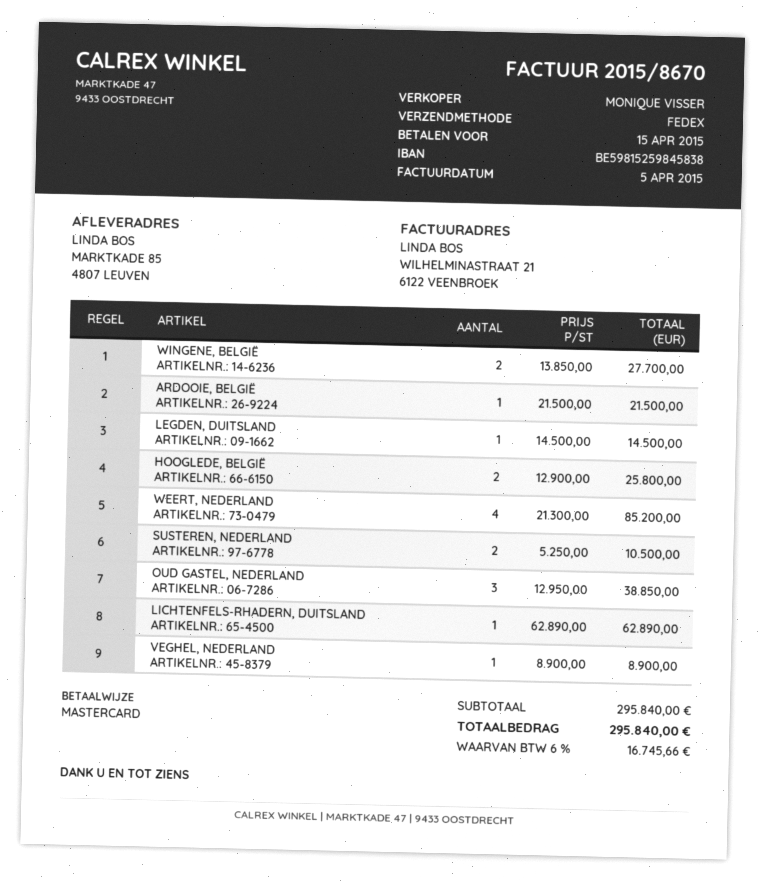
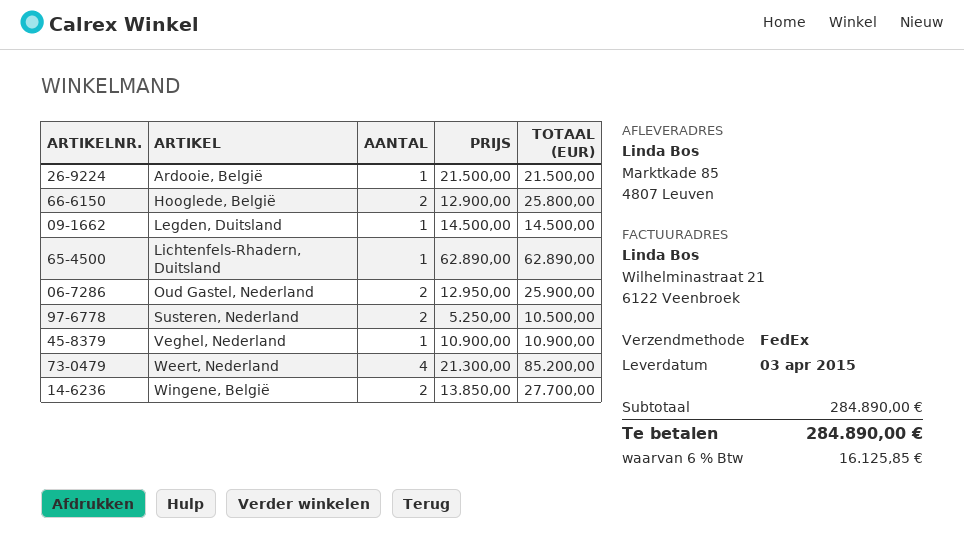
OUD GASTEL, NEDERLAND: 3 x 12950.00 = 38850.00 -> 2 x 12950.00 = 25900.00
VEGHEL, NEDERLAND: 1 x 8900.00 = 8900.00 -> 1 x 10900.00 = 10900.00
subtotal: 295840.00 -> 284890.00
tax: 6% = 16745.66 -> 6% = 16125.85
total: 295840.00 -> 284890.00

